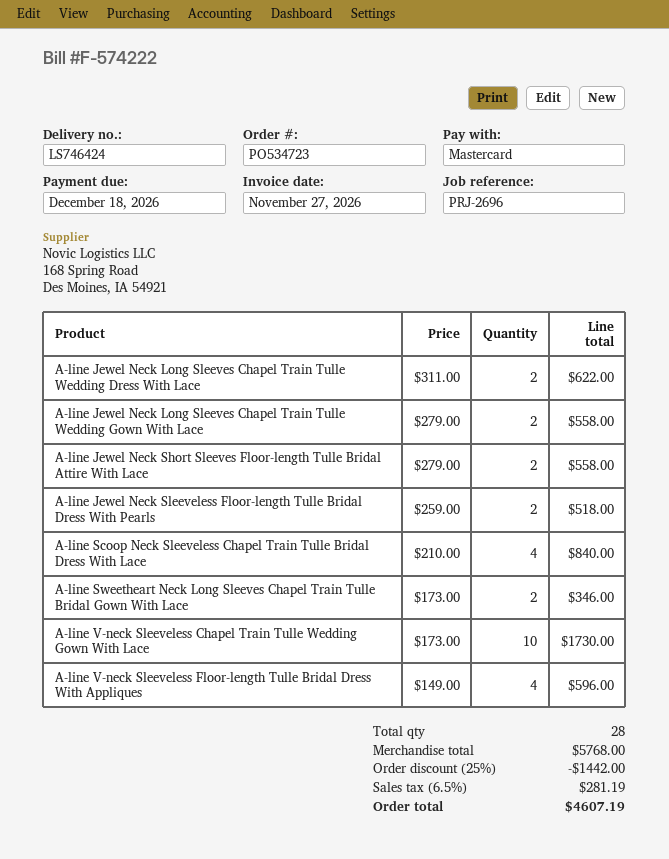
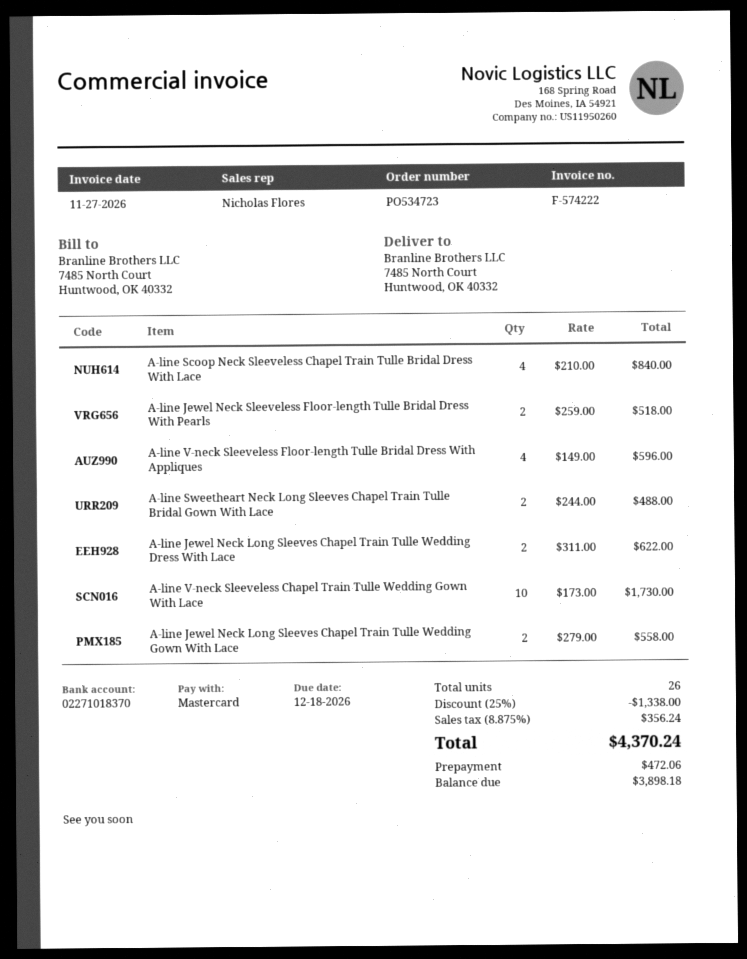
A-line Jewel Neck Short Sleeves Floor-length Tulle Bridal Attire With Lace: 2 x 279.00 = 558.00 -> none
A-line Sweetheart Neck Long Sleeves Chapel Train Tulle Bridal Gown With Lace: 2 x 173.00 = 346.00 -> 2 x 244.00 = 488.00
total quantity: 28 -> 26
discount: 25% = 1442.00 -> 25% = 1338.00
tax: 6.5% = 281.19 -> 8.875% = 356.24
total: 4607.19 -> 4370.24

